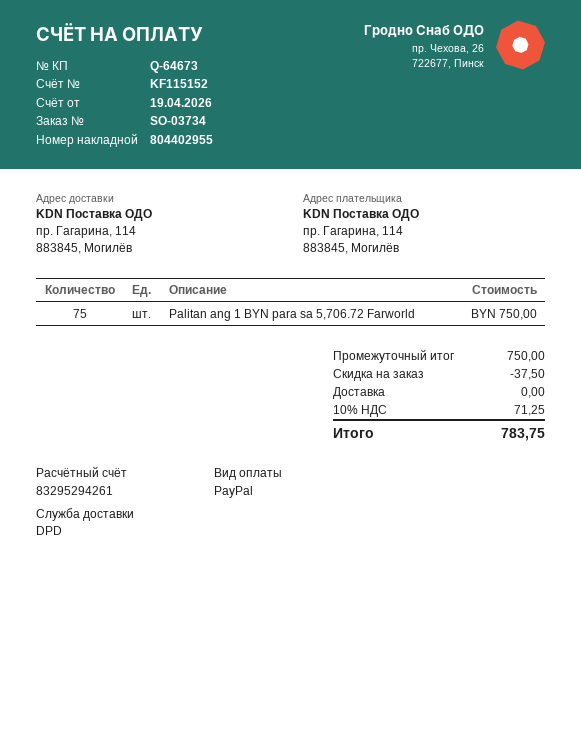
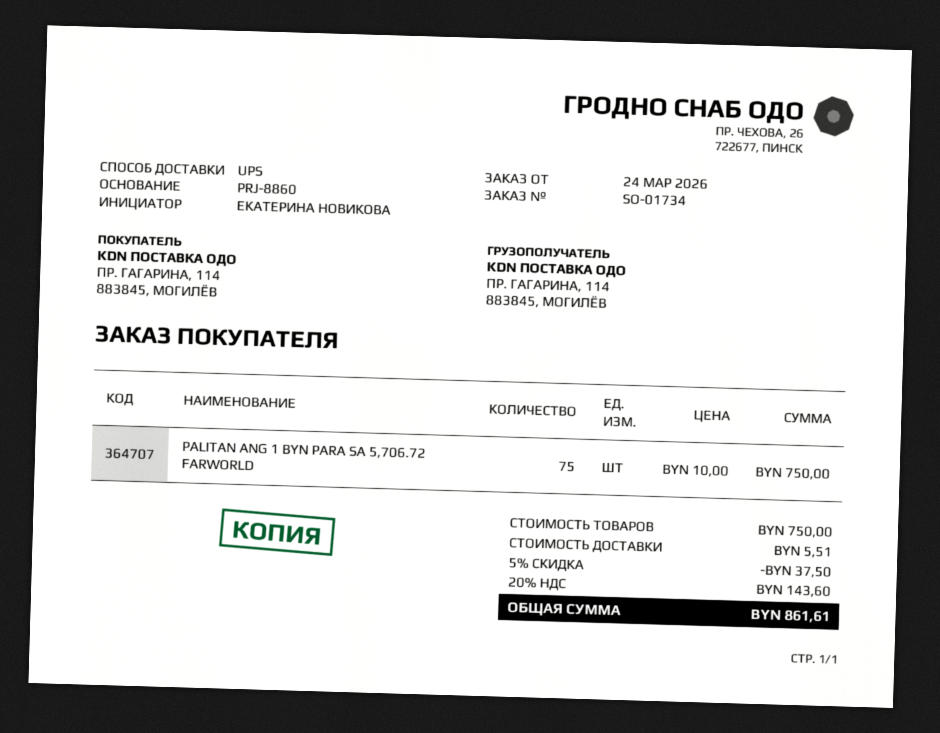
order number: SO-03734 -> SO-01734
shipping method: DPD -> UPS
shipping: 0.00 -> 5.51
tax: 10% = 71.25 -> 20% = 143.60
total: 783.75 -> 861.61

